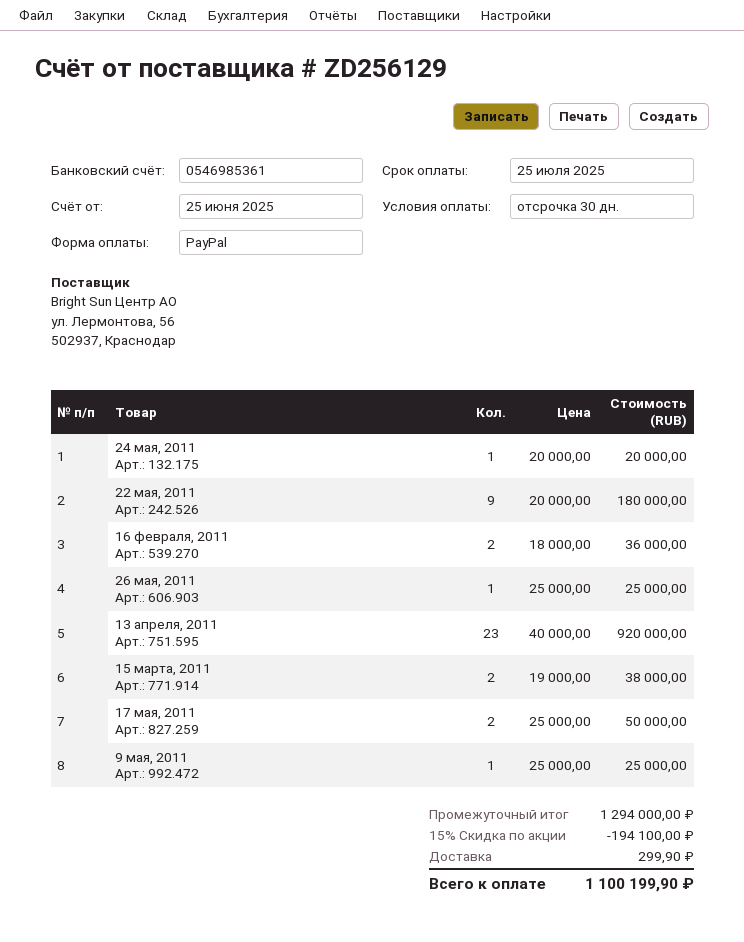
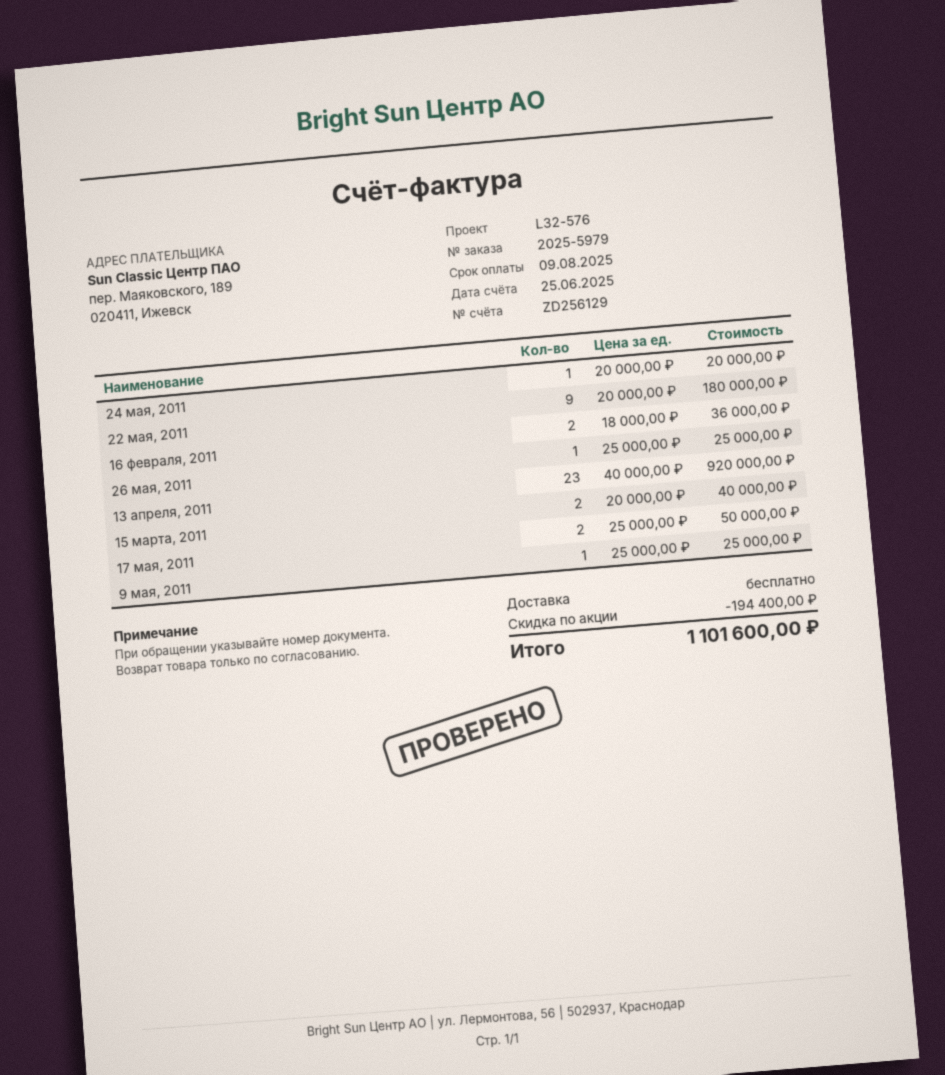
due date: 2025-07-25 -> 2025-08-09
15 марта, 2011: 2 x 19000.00 = 38000.00 -> 2 x 20000.00 = 40000.00
discount: 194100.00 -> 194400.00
shipping: 299.90 -> 0.00
total: 1100199.90 -> 1101600.00

